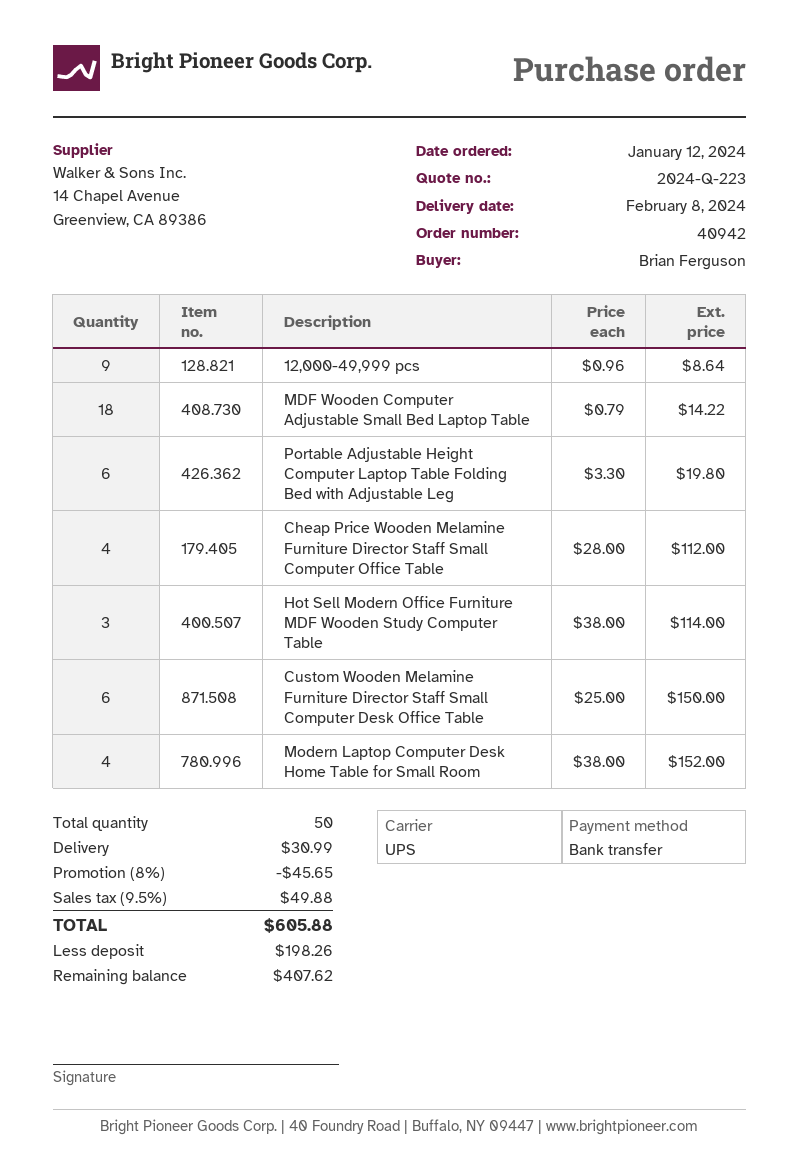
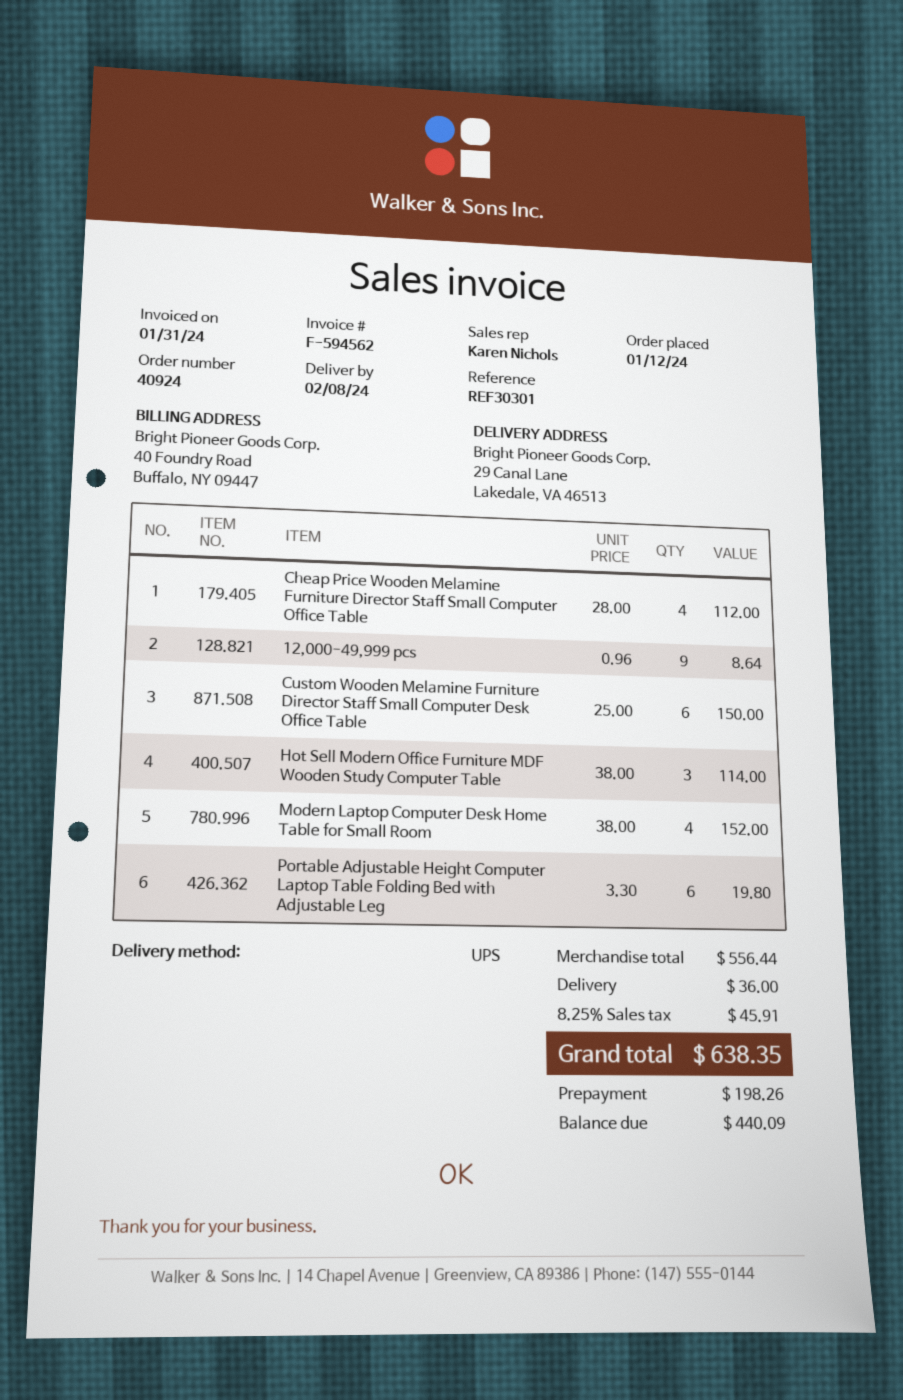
order number: 40942 -> 40924
MDF Wooden Computer Adjustable Small Bed Laptop Table: 18 x 0.79 = 14.22 -> none
discount: 8% = 45.65 -> none
shipping: 30.99 -> 36.00
tax: 9.5% = 49.88 -> 8.25% = 45.91
total: 605.88 -> 638.35
balance: 407.62 -> 440.09

